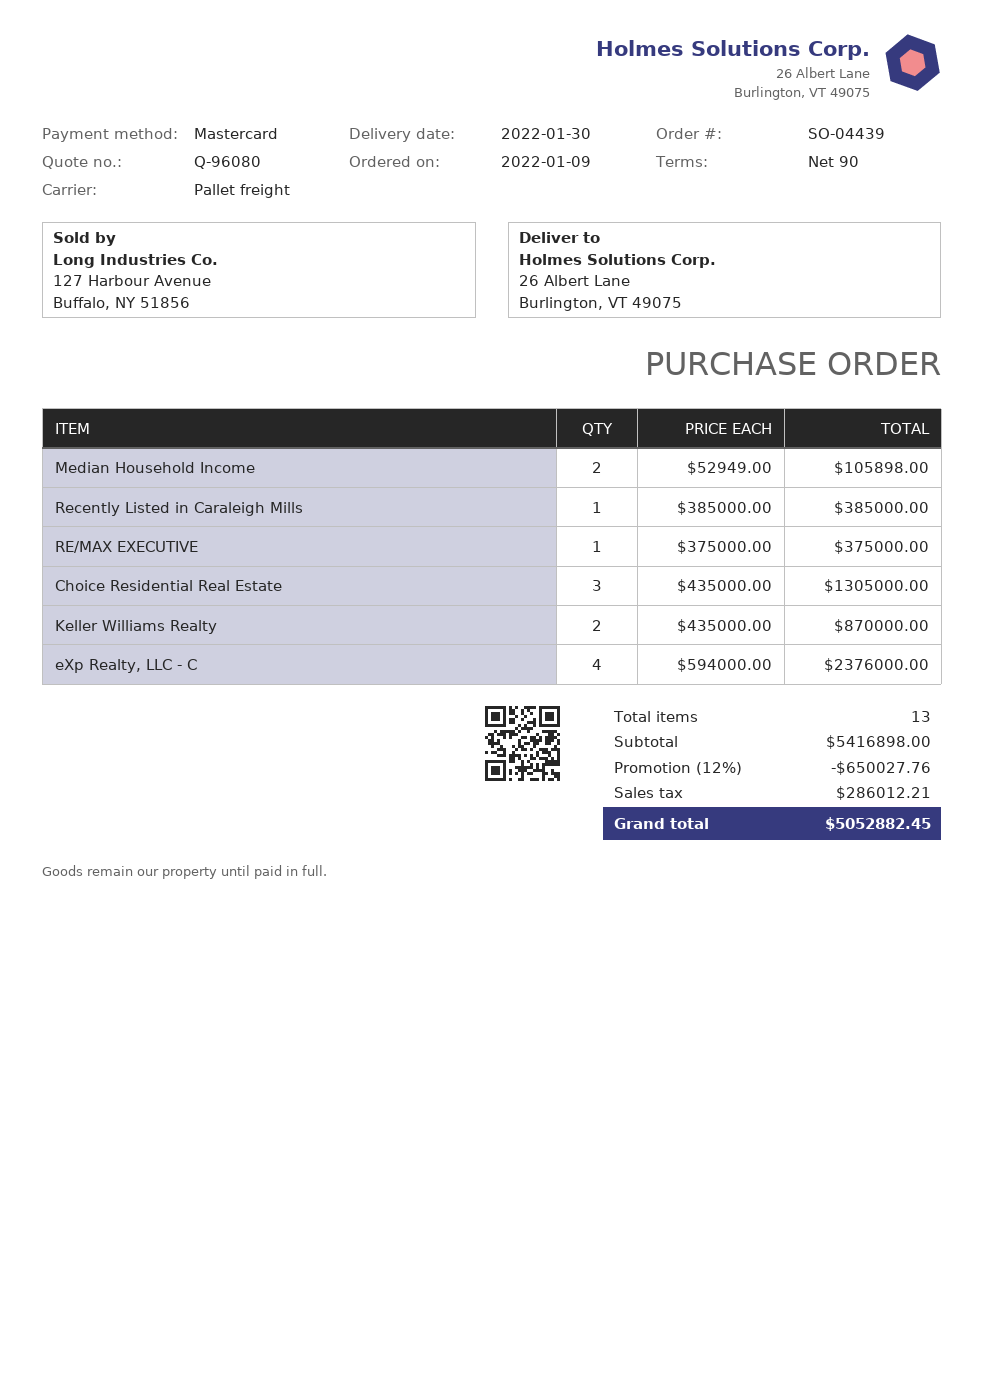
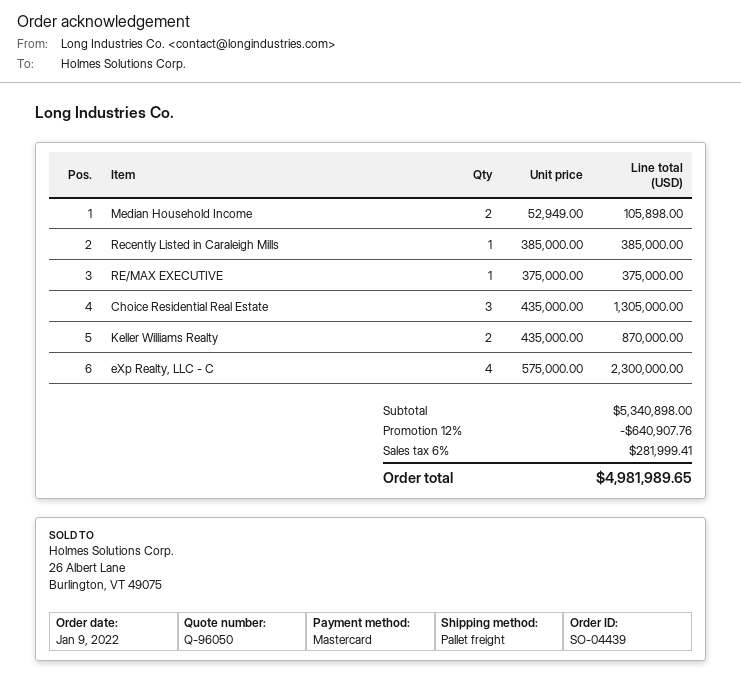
quote number: Q-96080 -> Q-96050
eXp Realty, LLC - C: 4 x 594000.00 = 2376000.00 -> 4 x 575000.00 = 2300000.00
subtotal: 5416898.00 -> 5340898.00
discount: 12% = 650027.76 -> 12% = 640907.76
tax: 286012.21 -> 281999.41
total: 5052882.45 -> 4981989.65

